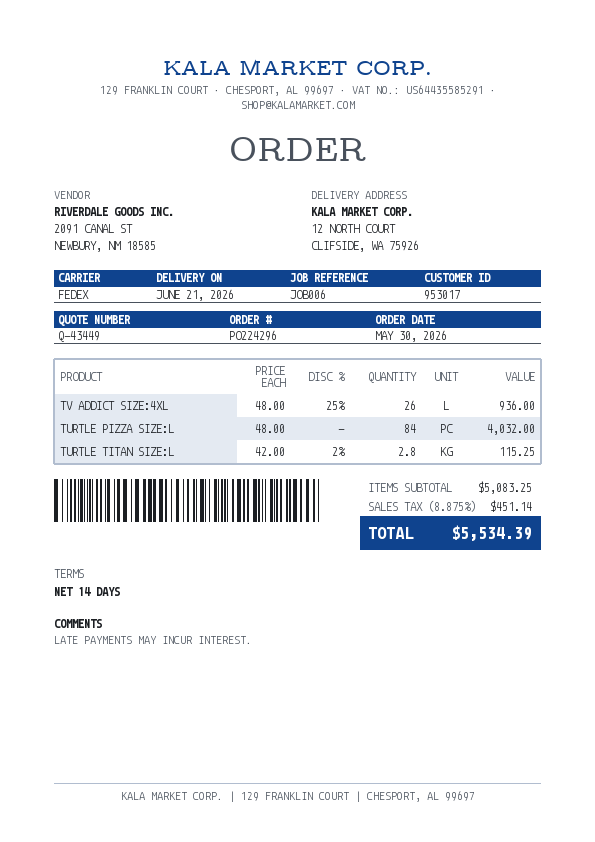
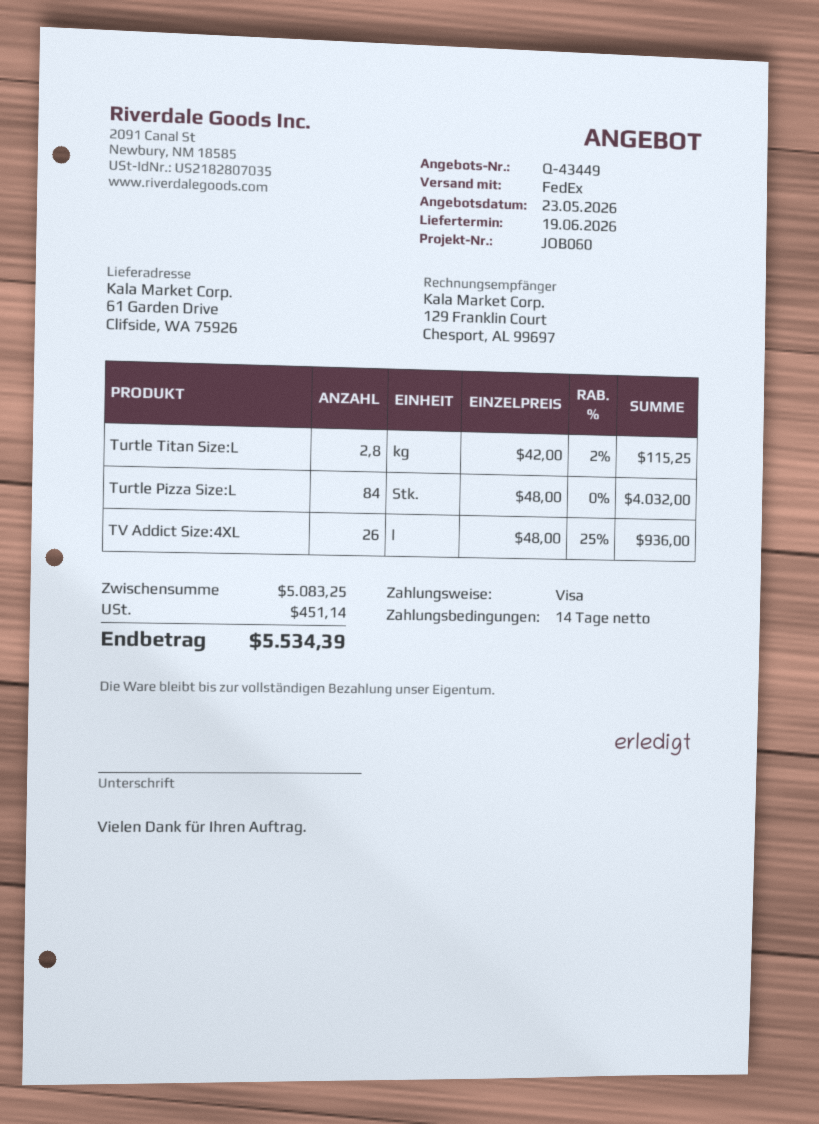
delivery date: 2026-06-21 -> 2026-06-19
reference: JOB006 -> JOB060
ship to: 12 NORTH COURT, CLIFSIDE, WA 75926 -> 61 Garden Drive, Clifside, WA 75926

